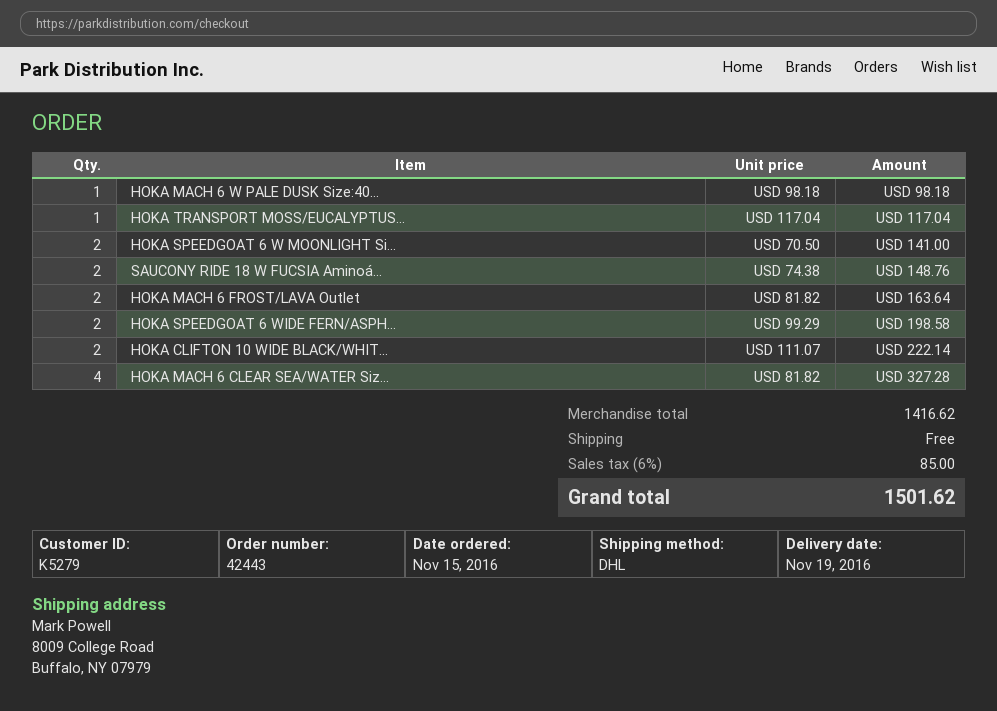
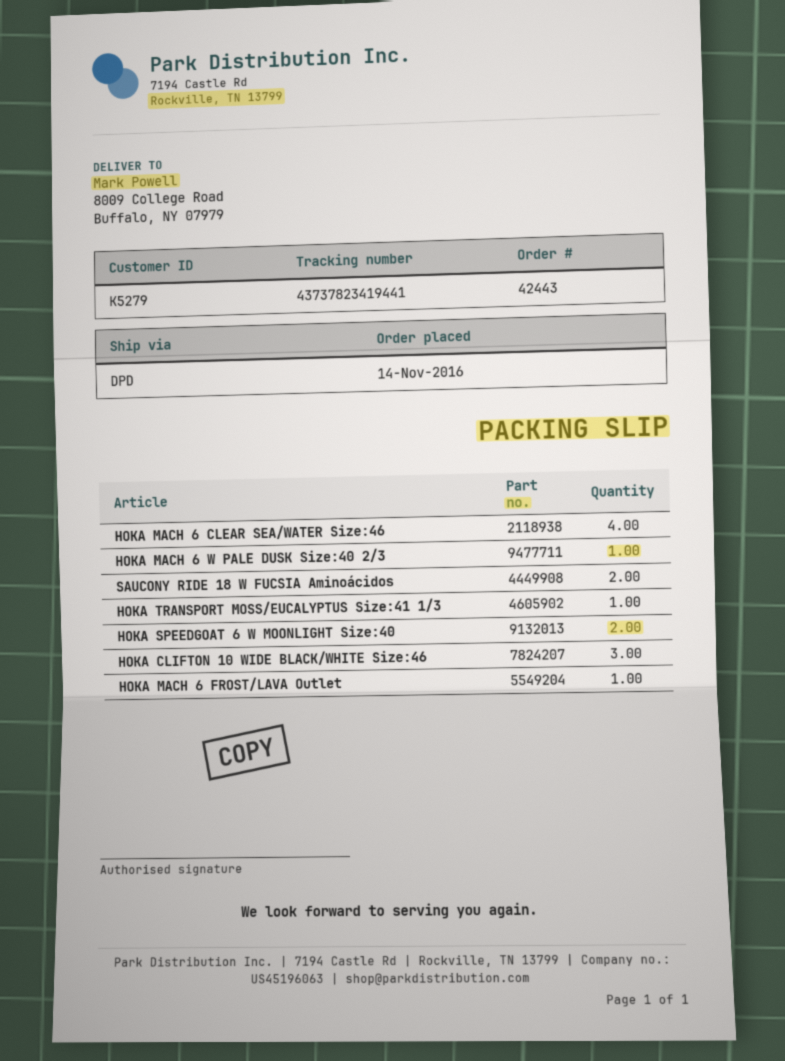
order date: 2016-11-15 -> 2016-11-14
shipping method: DHL -> DPD
HOKA MACH 6 FROST/LAVA Outlet: 2 -> 1
HOKA SPEEDGOAT 6 WIDE FERN/ASPH...: 2 -> none
HOKA CLIFTON 10 WIDE BLACK/WHIT...: 2 -> 3

